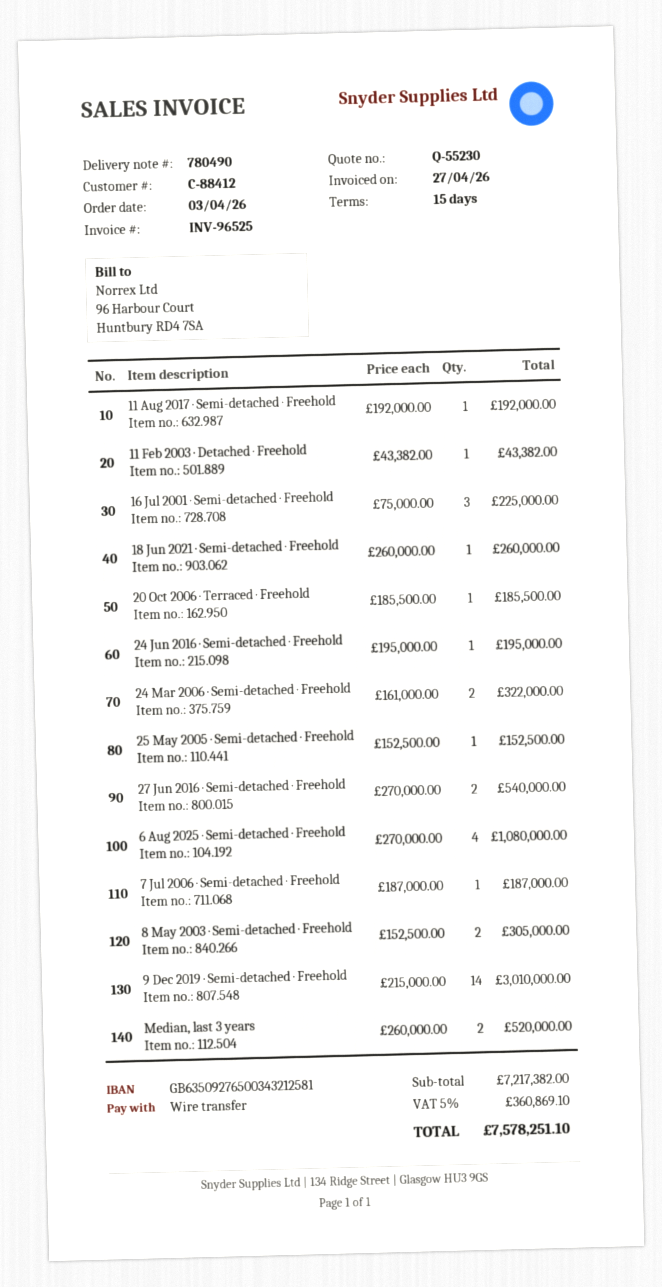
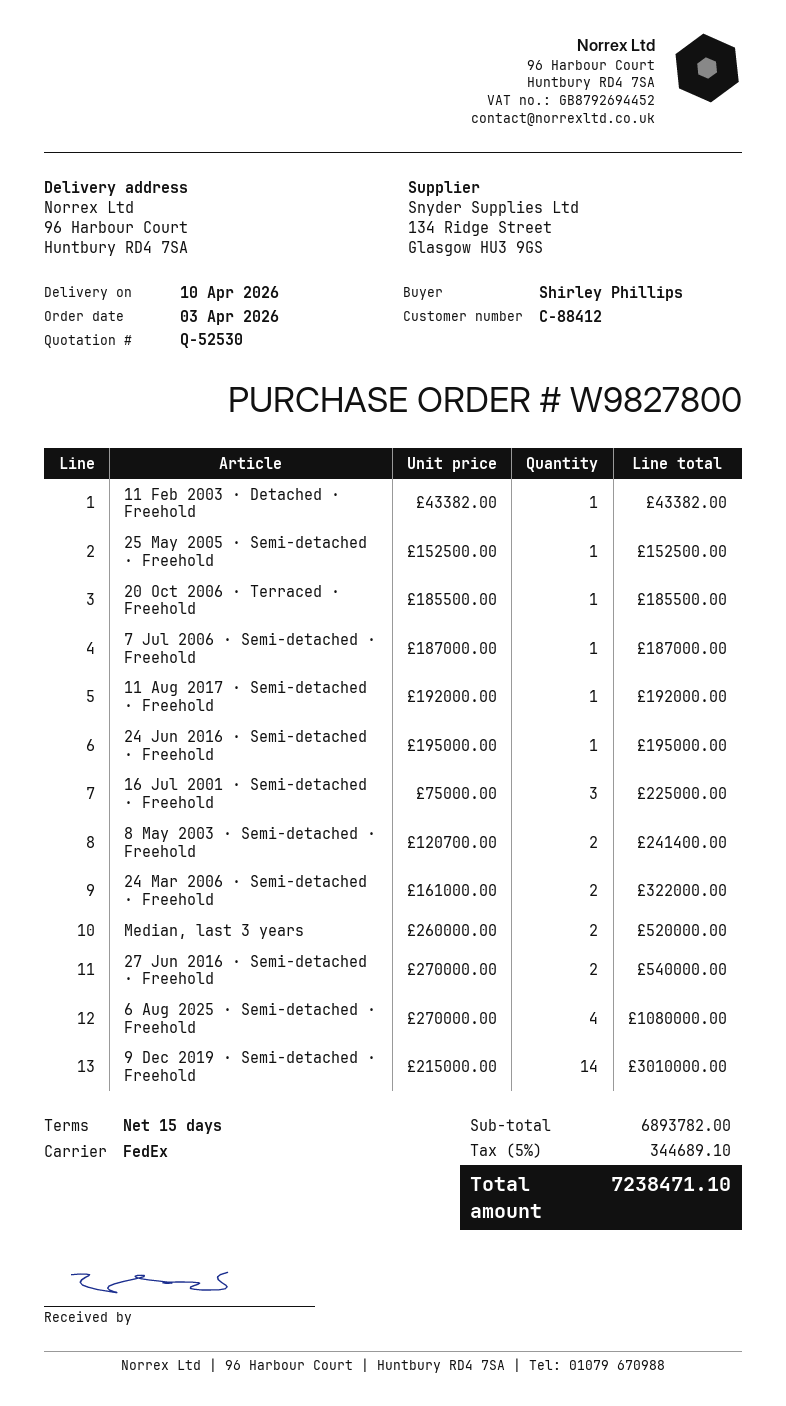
quote number: Q-55230 -> Q-52530
18 Jun 2021 · Semi-detached · Freehold: 1 x 260000.00 = 260000.00 -> none
8 May 2003 · Semi-detached · Freehold: 2 x 152500.00 = 305000.00 -> 2 x 120700.00 = 241400.00
subtotal: 7217382.00 -> 6893782.00
tax: 5% = 360869.10 -> 5% = 344689.10
total: 7578251.10 -> 7238471.10

